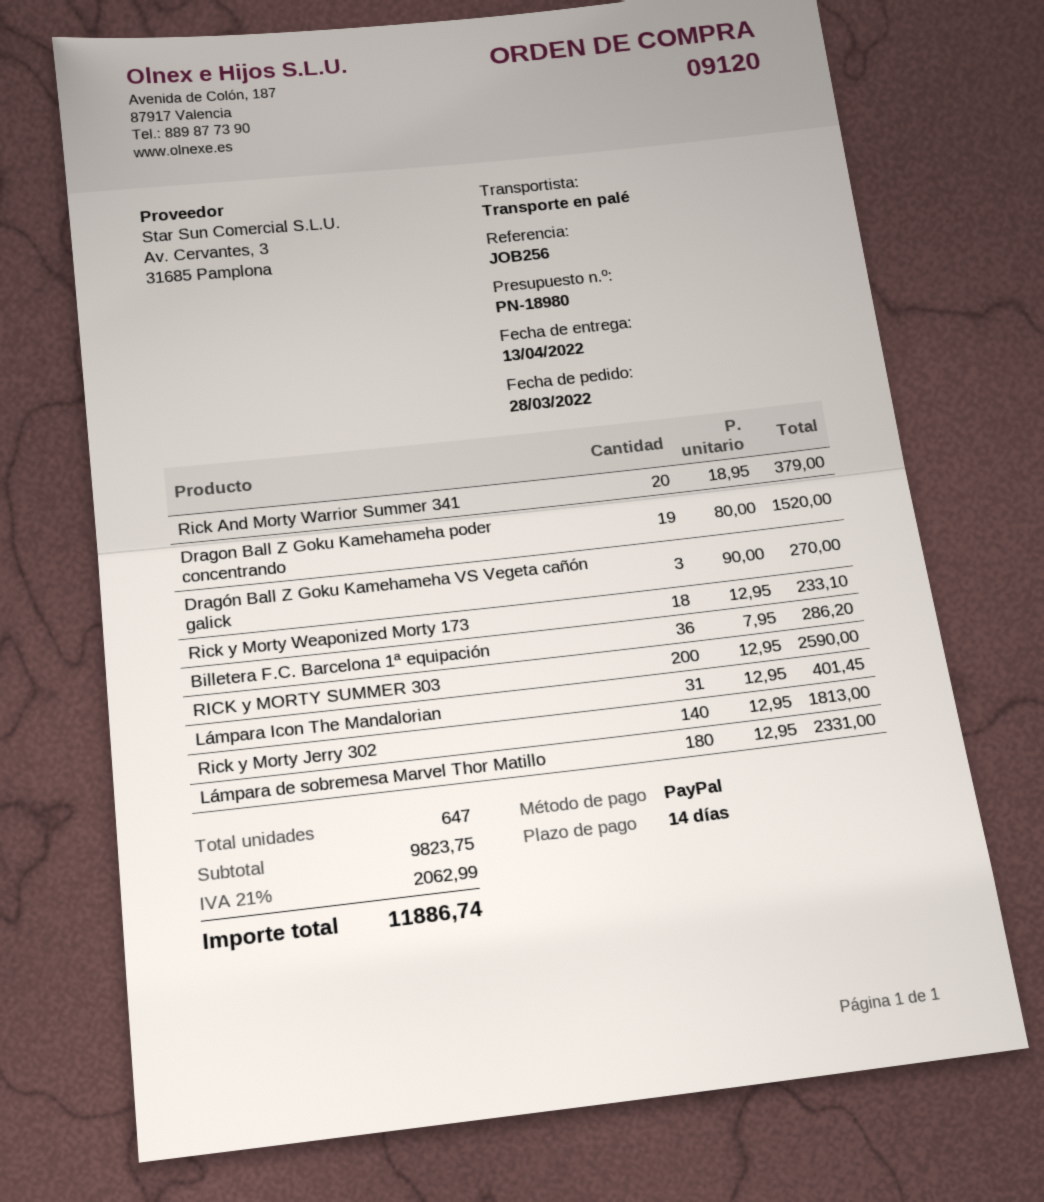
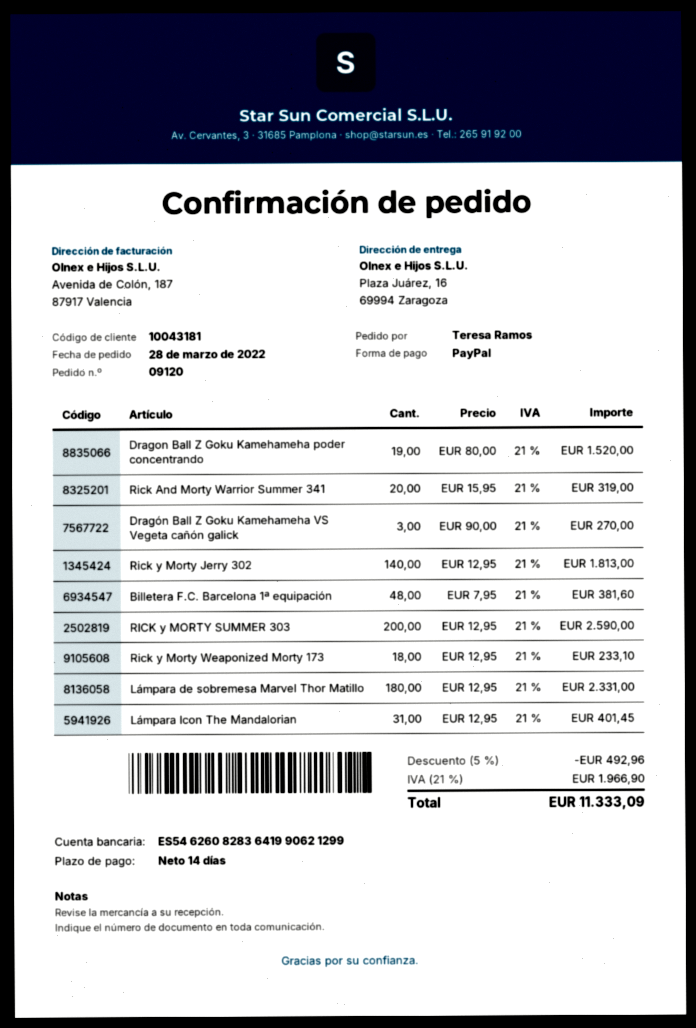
Rick And Morty Warrior Summer 341: 20 x 18.95 = 379.00 -> 20 x 15.95 = 319.00
Billetera F.C. Barcelona 1ª equipación: 36 x 7.95 = 286.20 -> 48 x 7.95 = 381.60
discount: none -> 5% = 492.96
tax: 21% = 2062.99 -> 21% = 1966.90
total: 11886.74 -> 11333.09

